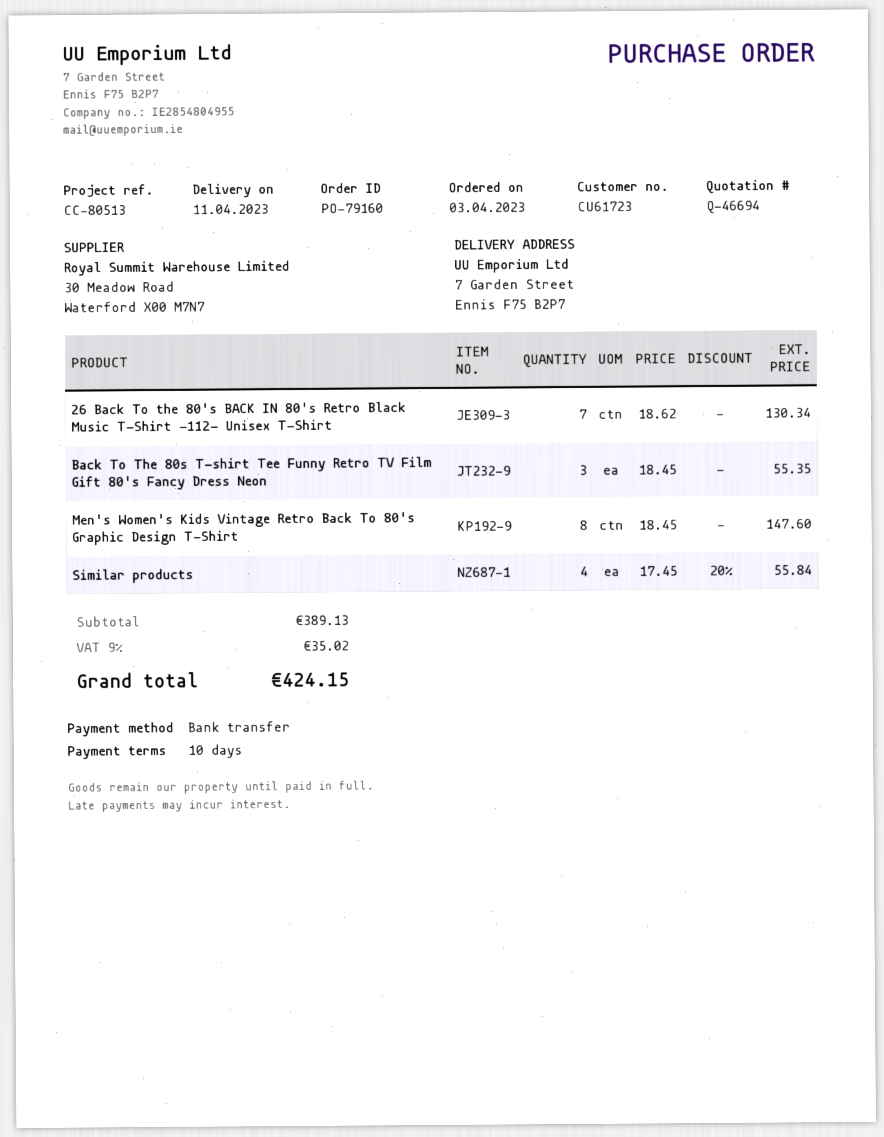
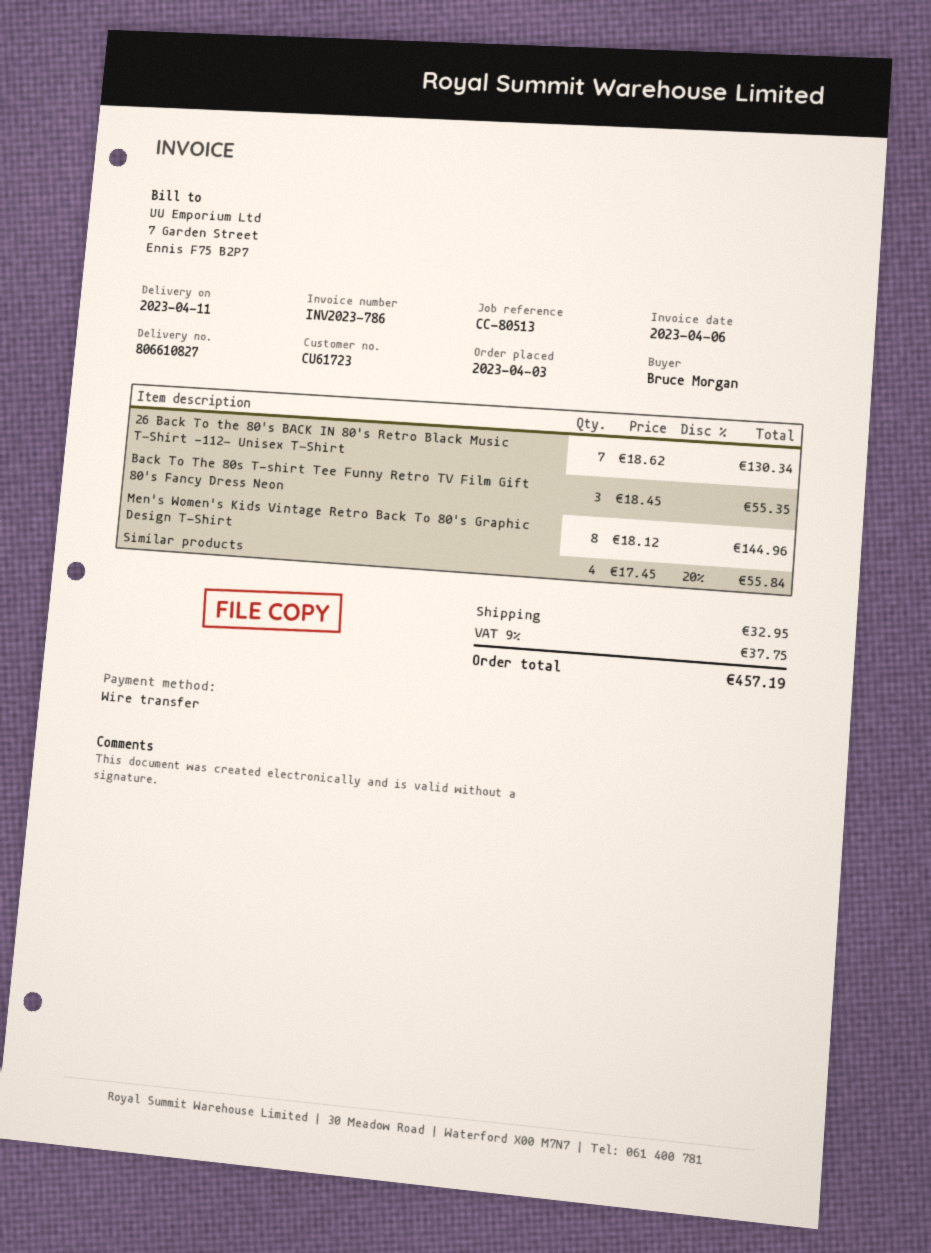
Men's Women's Kids Vintage Retro Back To 80's Graphic Design T-Shirt: 8 x 18.45 = 147.60 -> 8 x 18.12 = 144.96
shipping: none -> 32.95
tax: 9% = 35.02 -> 9% = 37.75
total: 424.15 -> 457.19

